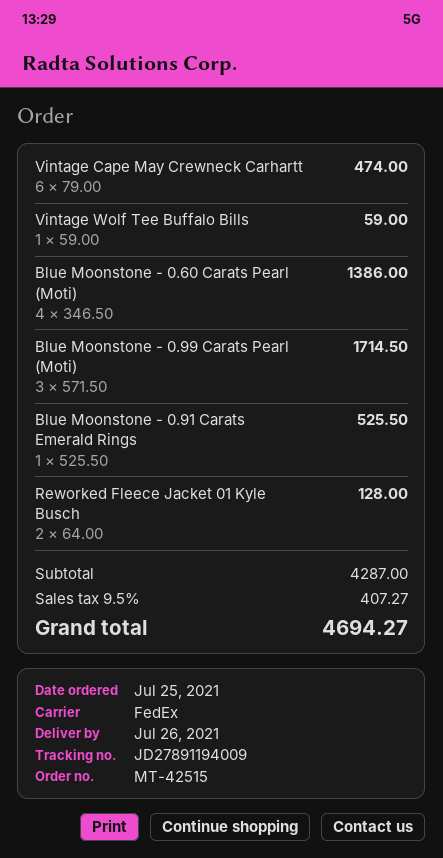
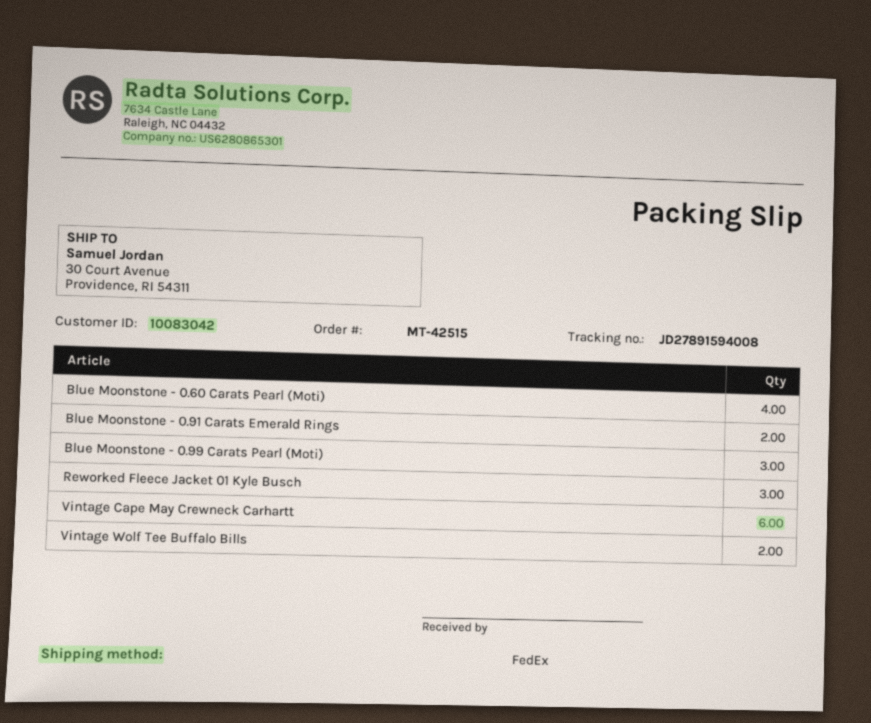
tracking number: JD27891194009 -> JD27891594008
Vintage Wolf Tee Buffalo Bills: 1 -> 2
Blue Moonstone - 0.91 Carats Emerald Rings: 1 -> 2
Reworked Fleece Jacket 01 Kyle Busch: 2 -> 3

